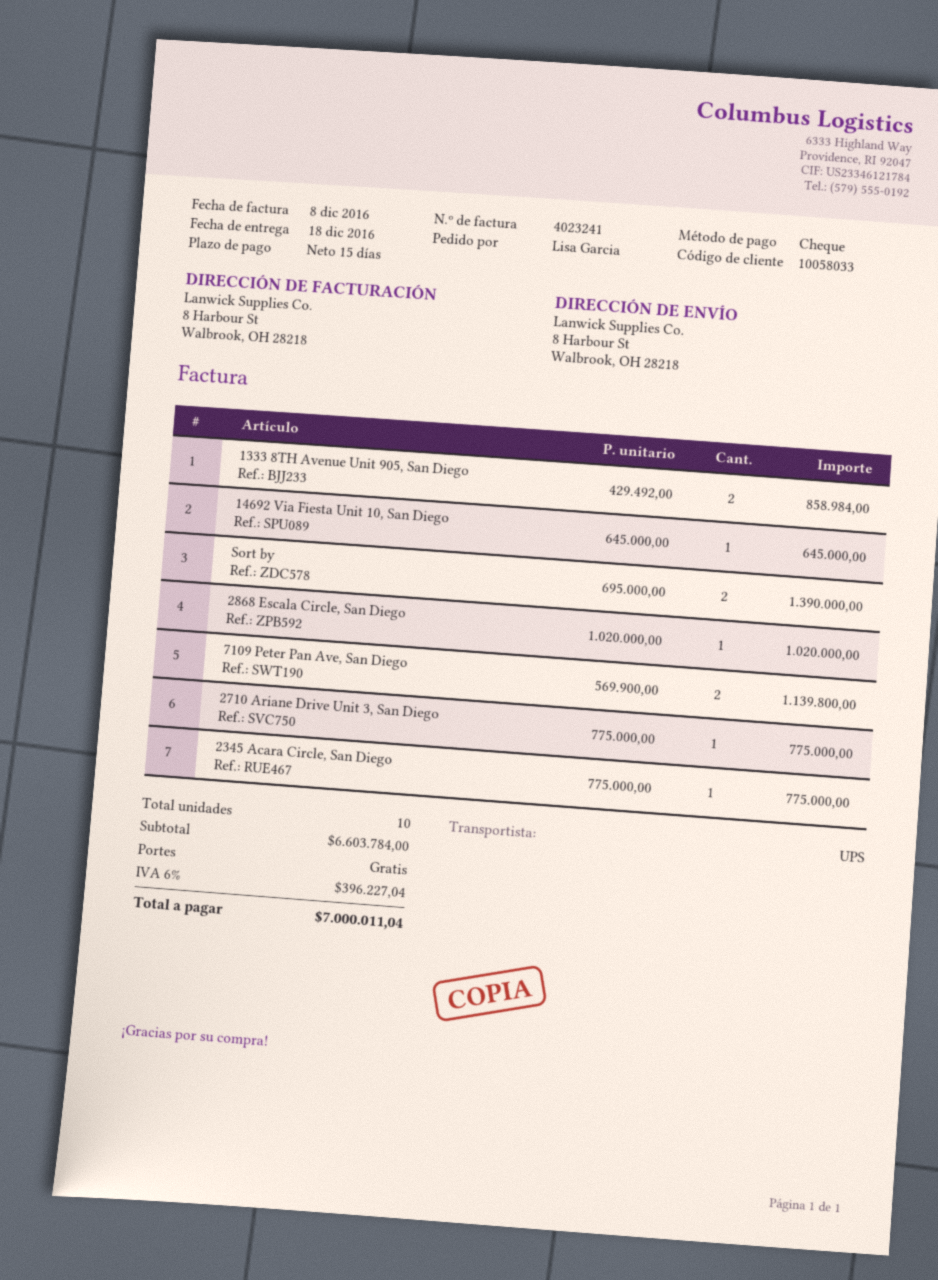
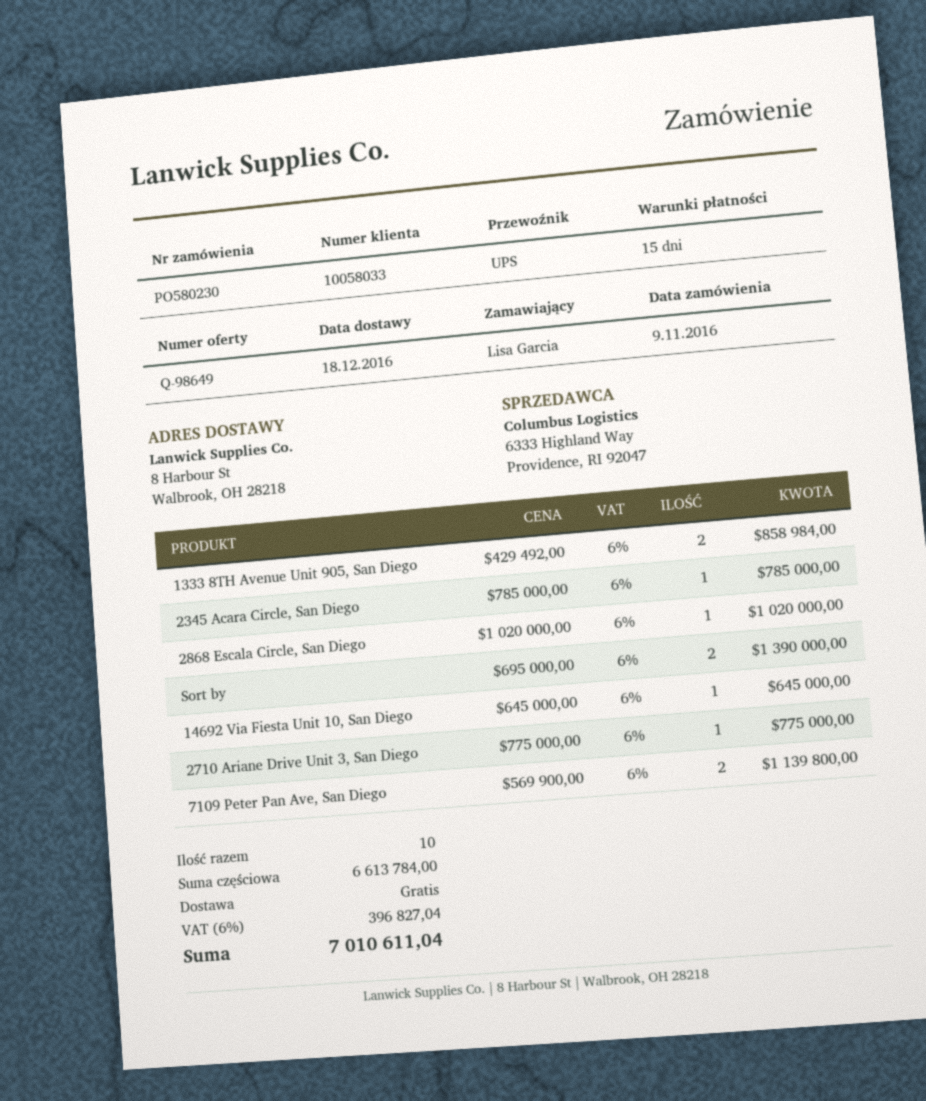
2345 Acara Circle, San Diego: 1 x 775000.00 = 775000.00 -> 1 x 785000.00 = 785000.00
subtotal: 6603784.00 -> 6613784.00
tax: 6% = 396227.04 -> 6% = 396827.04
total: 7000011.04 -> 7010611.04

